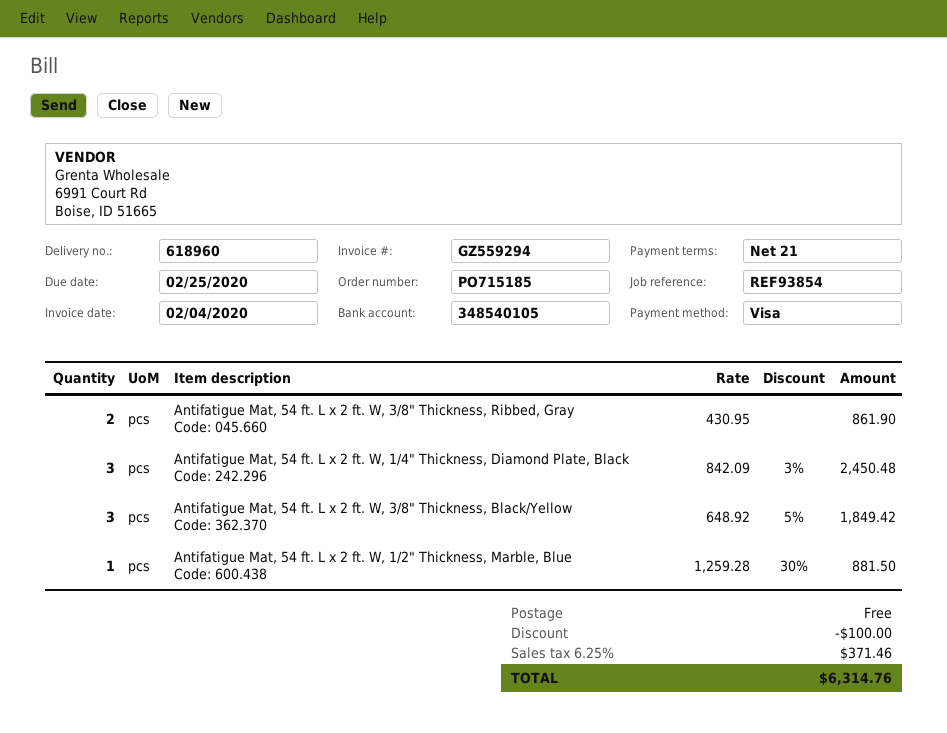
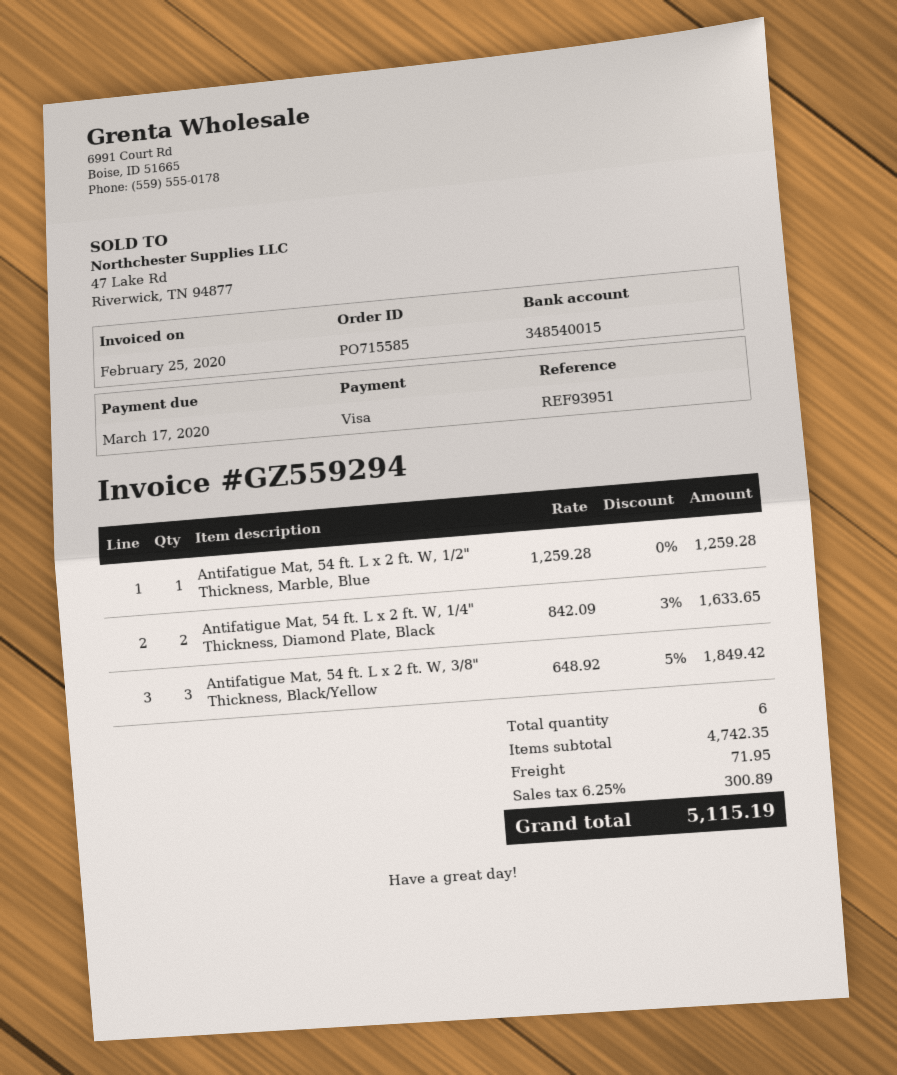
order number: PO715185 -> PO715585
invoice date: 2020-02-04 -> 2020-02-25
due date: 2020-02-25 -> 2020-03-17
reference: REF93854 -> REF93951
bank account: 348540105 -> 348540015
Antifatigue Mat, 54 ft. L x 2 ft. W, 3/8" Thickness, Ribbed, Gray: 2 x 430.95 = 861.90 -> none
Antifatigue Mat, 54 ft. L x 2 ft. W, 1/4" Thickness, Diamond Plate, Black: 3 x 842.09 - 3% = 2450.48 -> 2 x 842.09 - 3% = 1633.65
Antifatigue Mat, 54 ft. L x 2 ft. W, 1/2" Thickness, Marble, Blue: 1 x 1259.28 - 30% = 881.50 -> 1 x 1259.28 = 1259.28
discount: 100.00 -> none
shipping: 0.00 -> 71.95
tax: 6.25% = 371.46 -> 6.25% = 300.89
total: 6314.76 -> 5115.19

